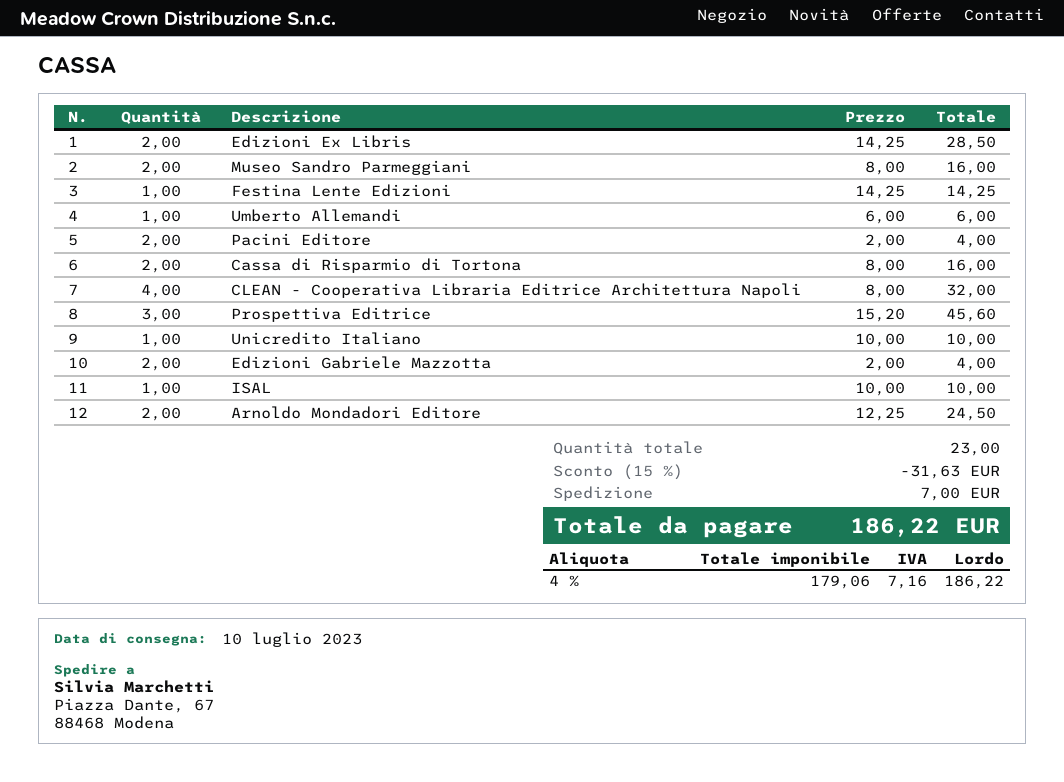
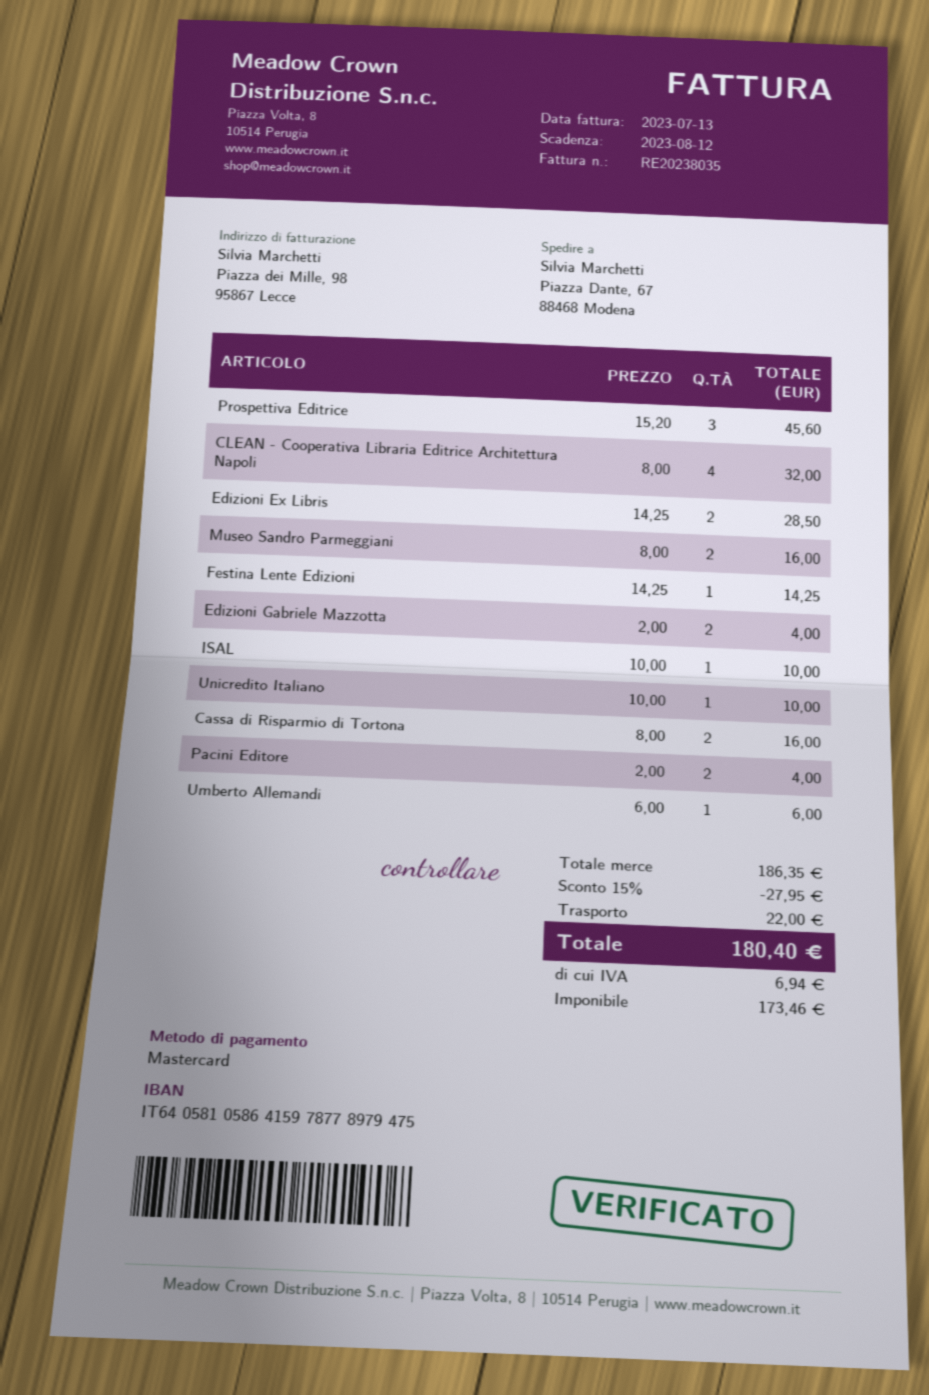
Arnoldo Mondadori Editore: 2 x 12.25 = 24.50 -> none
discount: 15% = 31.63 -> 15% = 27.95
shipping: 7.00 -> 22.00
net: 179.06 -> 173.46
tax: 7.16 -> 6.94
total: 186.22 -> 180.40

